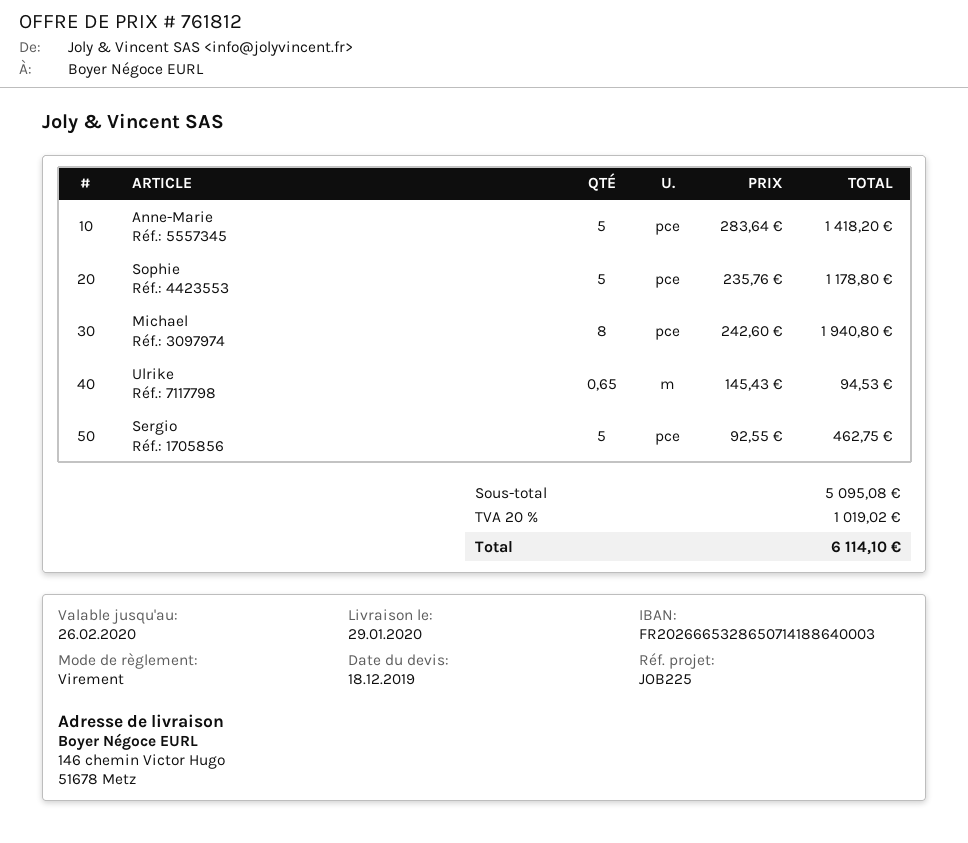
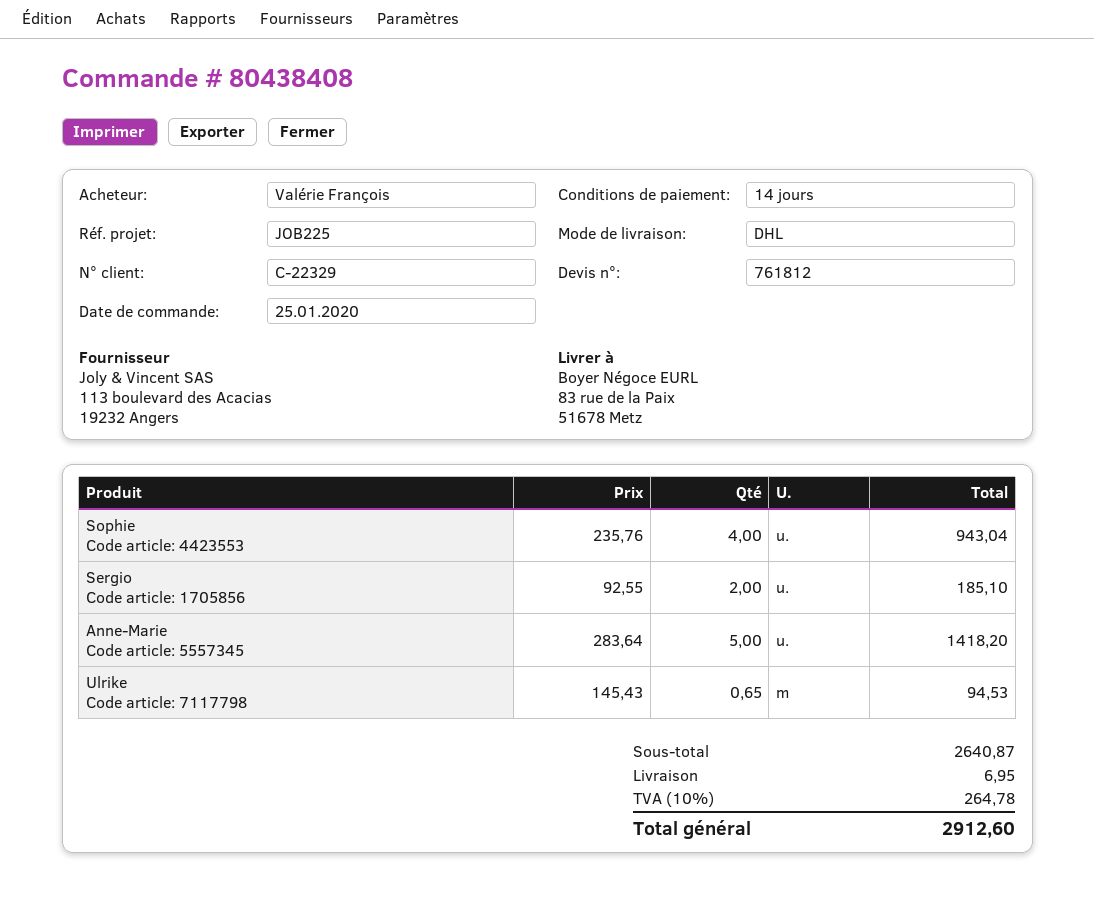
ship to: 146 chemin Victor Hugo, 51678 Metz -> 83 rue de la Paix, 51678 Metz
Sophie: 5 x 235.76 = 1178.80 -> 4 x 235.76 = 943.04
Michael: 8 x 242.60 = 1940.80 -> none
Sergio: 5 x 92.55 = 462.75 -> 2 x 92.55 = 185.10
subtotal: 5095.08 -> 2640.87
shipping: none -> 6.95
tax: 20% = 1019.02 -> 10% = 264.78
total: 6114.10 -> 2912.60

